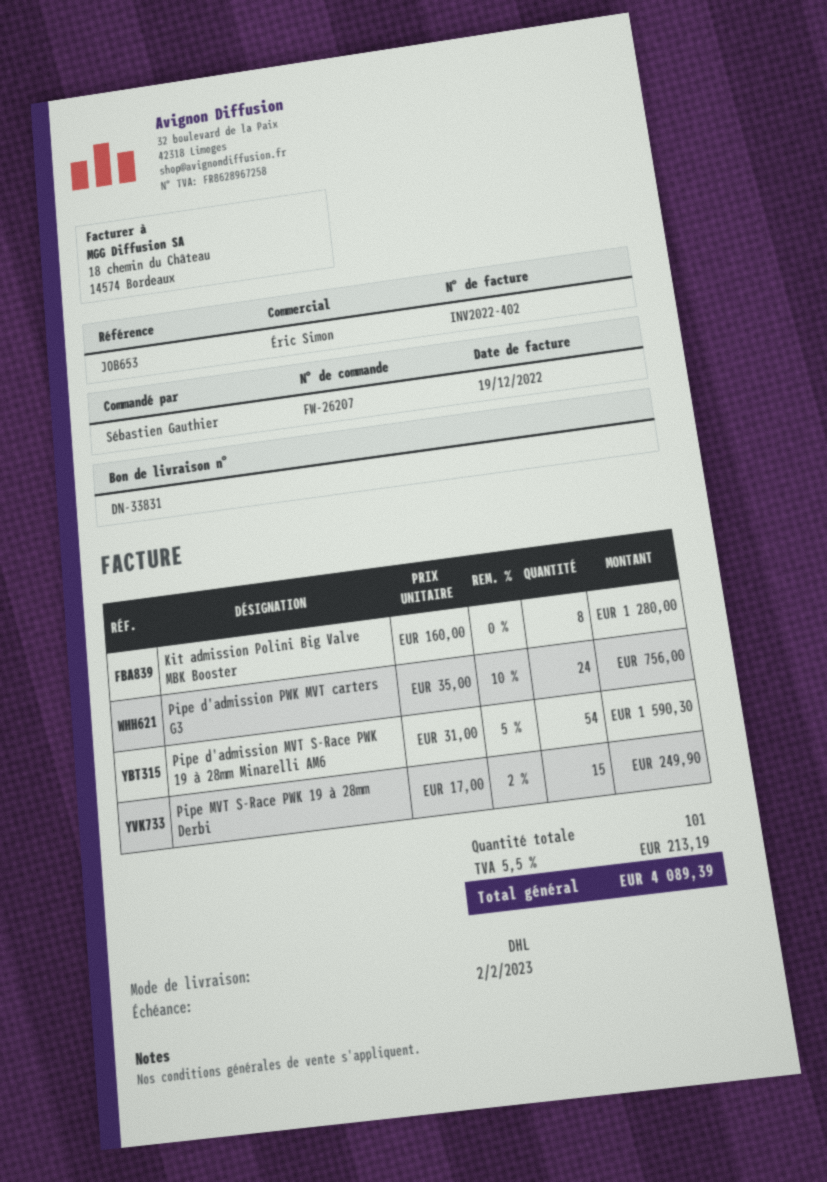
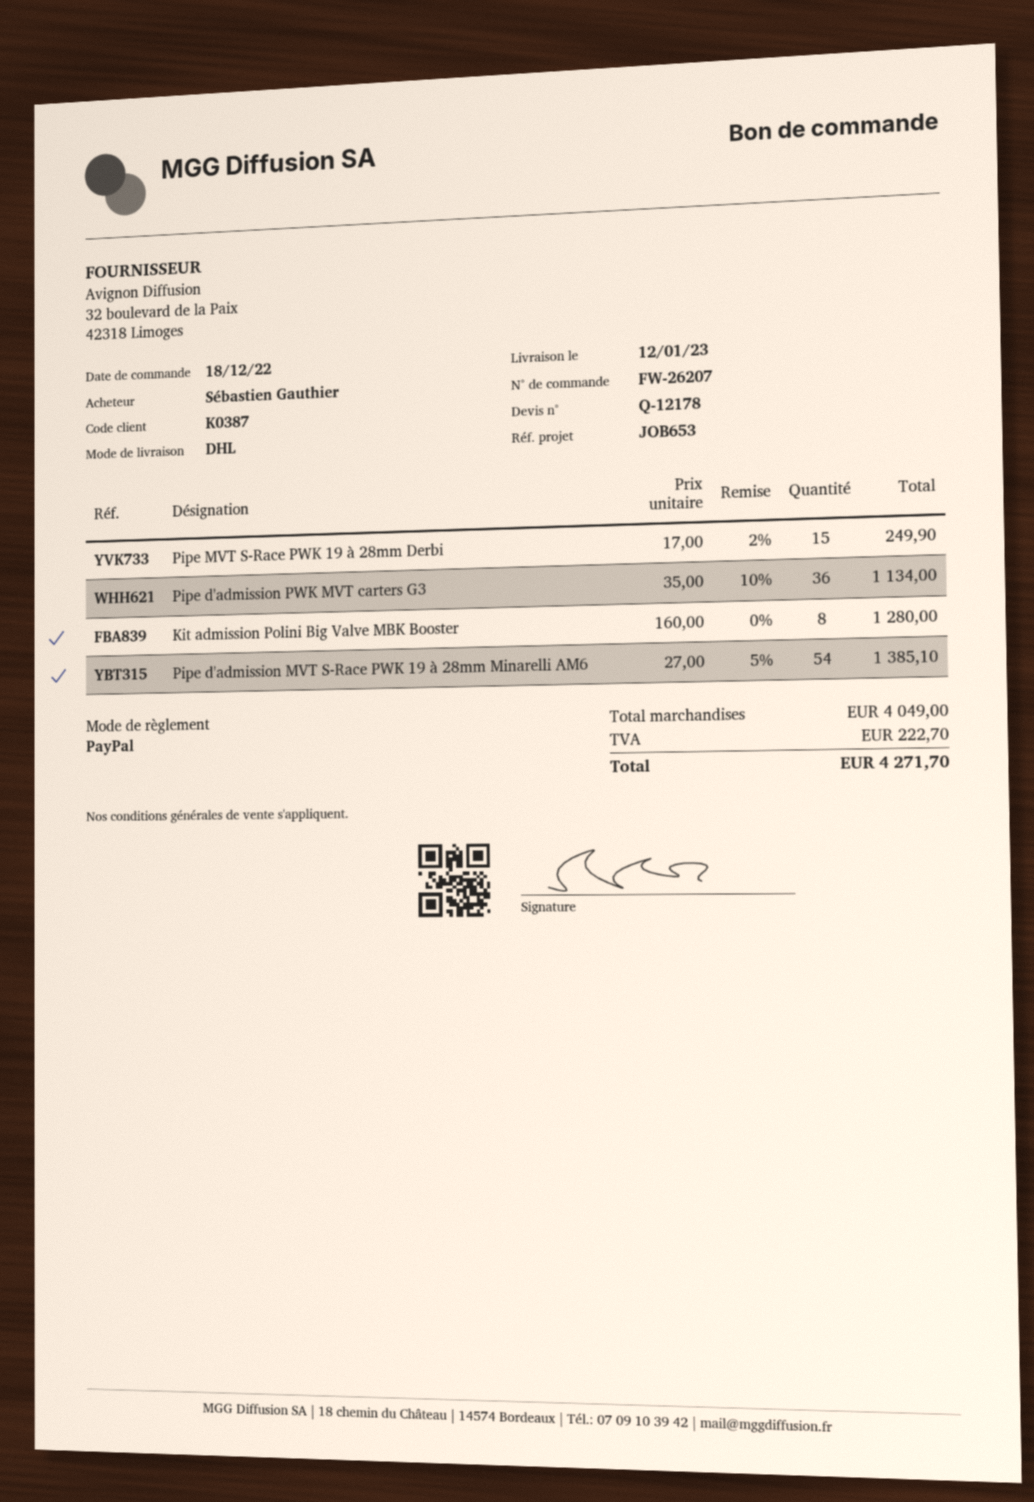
Pipe d'admission PWK MVT carters G3: 24 x 35.00 - 10% = 756.00 -> 36 x 35.00 - 10% = 1134.00
Pipe d'admission MVT S-Race PWK 19 à 28mm Minarelli AM6: 54 x 31.00 - 5% = 1590.30 -> 54 x 27.00 - 5% = 1385.10
tax: 213.19 -> 222.70
total: 4089.39 -> 4271.70

